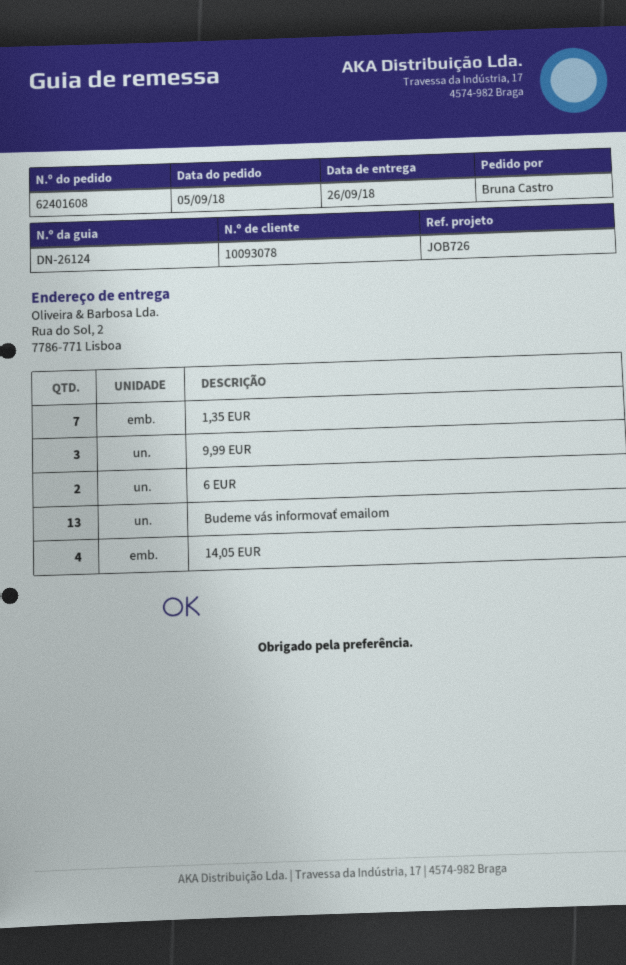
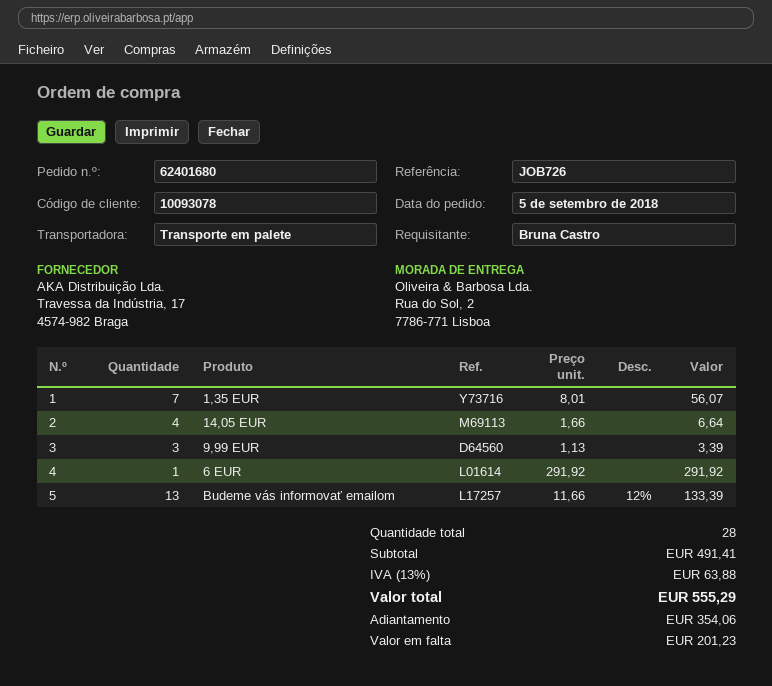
order number: 62401608 -> 62401680
6 EUR: 2 -> 1

